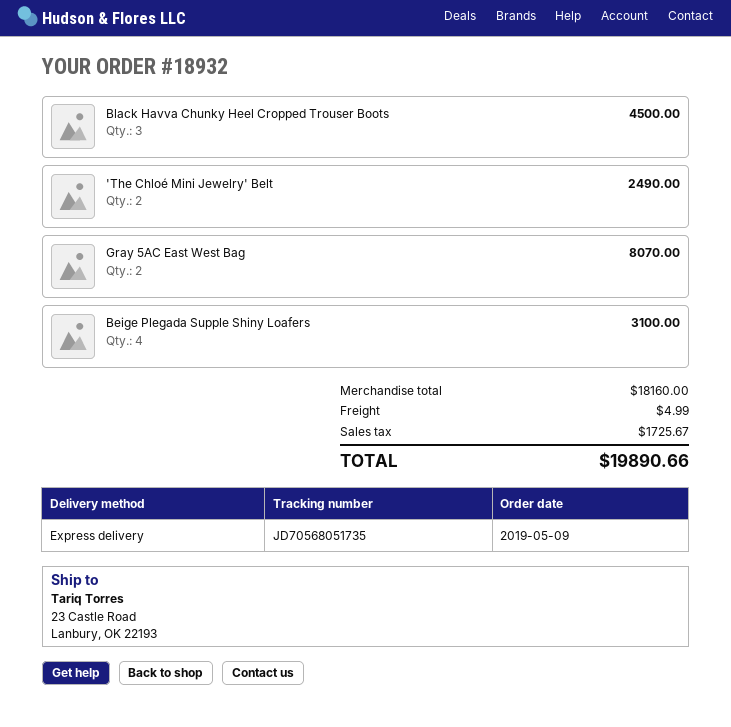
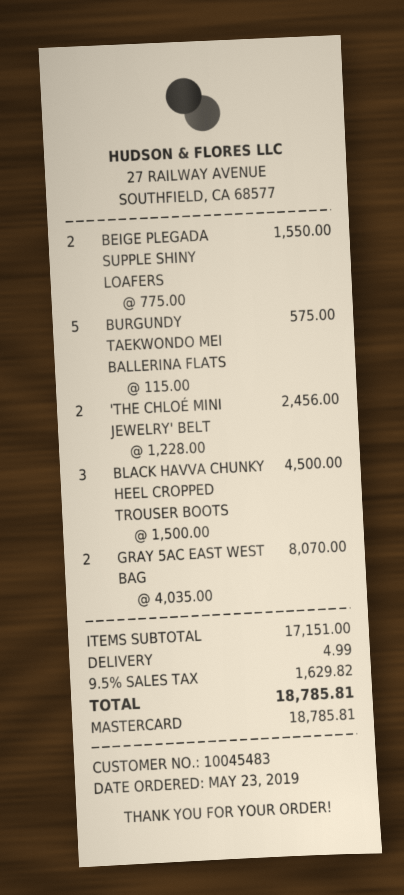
order date: 2019-05-09 -> 2019-05-23
'The Chloé Mini Jewelry' Belt: 2 for 2490.00 -> 2 for 2456.00
Beige Plegada Supple Shiny Loafers: 4 for 3100.00 -> 2 for 1550.00
BURGUNDY TAEKWONDO MEI BALLERINA FLATS: none -> 5 for 575.00
subtotal: 18160.00 -> 17151.00
tax: 1725.67 -> 1629.82
total: 19890.66 -> 18785.81

